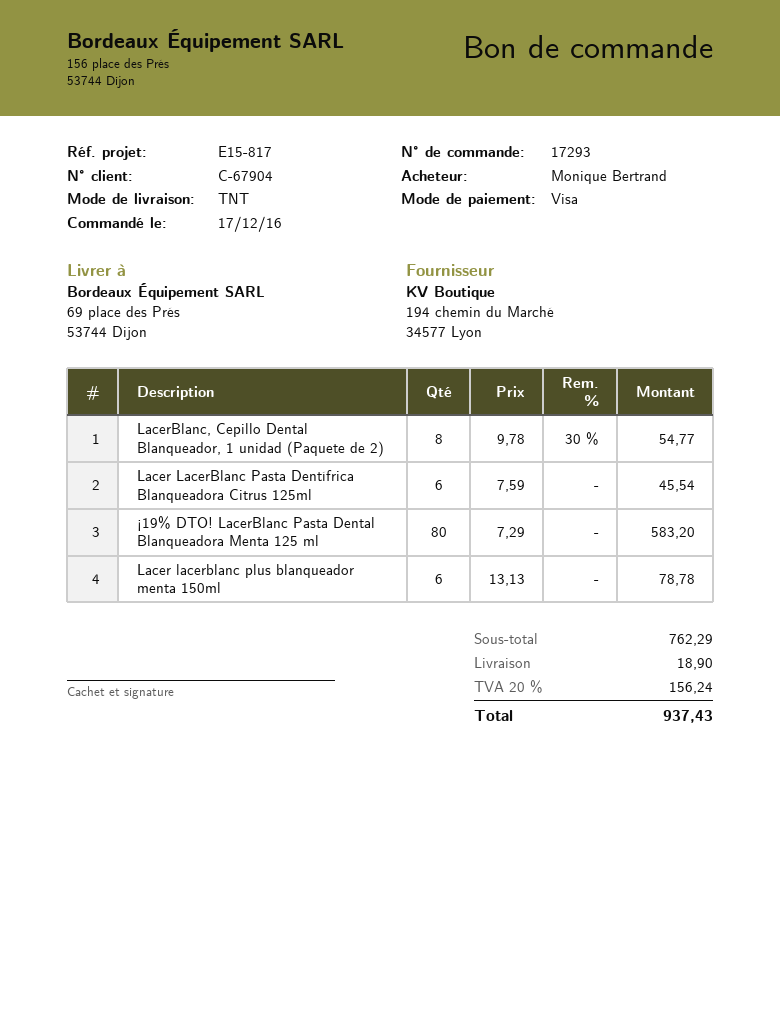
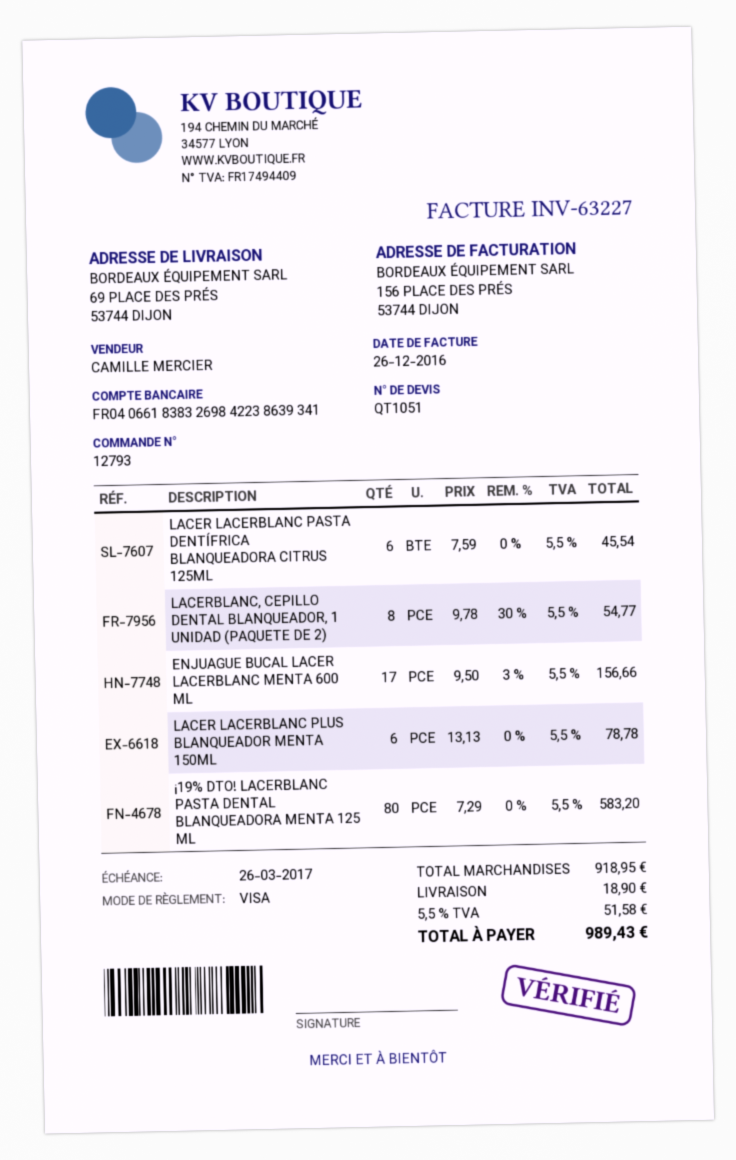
order number: 17293 -> 12793
ENJUAGUE BUCAL LACER LACERBLANC MENTA 600 ML: none -> 17 x 9.50 - 3% = 156.66
subtotal: 762.29 -> 918.95
tax: 20% = 156.24 -> 5.5% = 51.58
total: 937.43 -> 989.43

